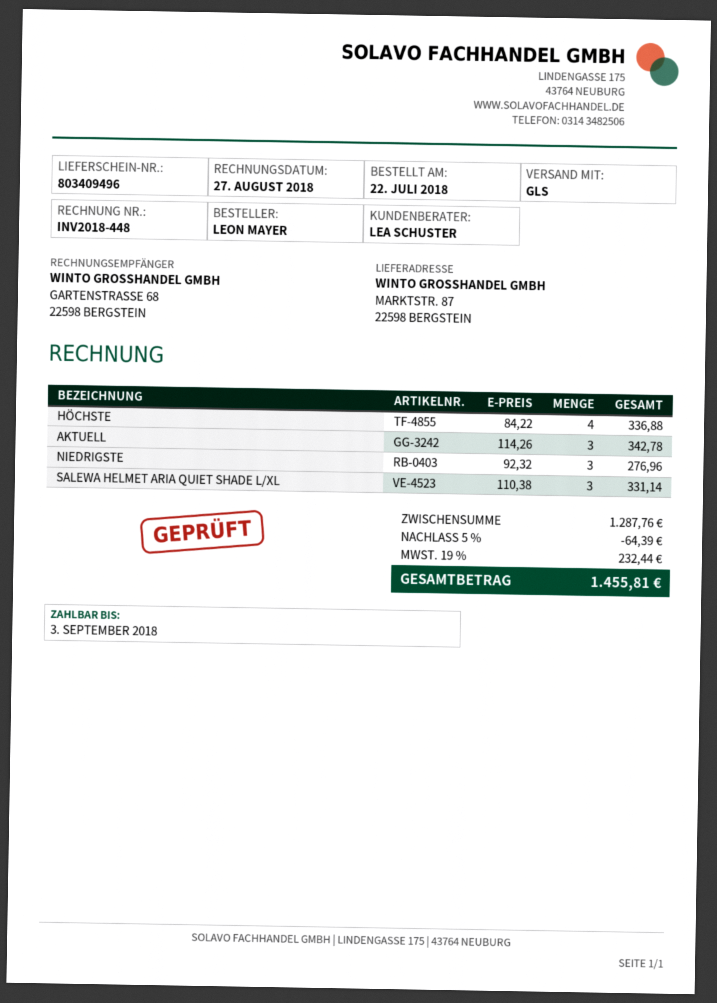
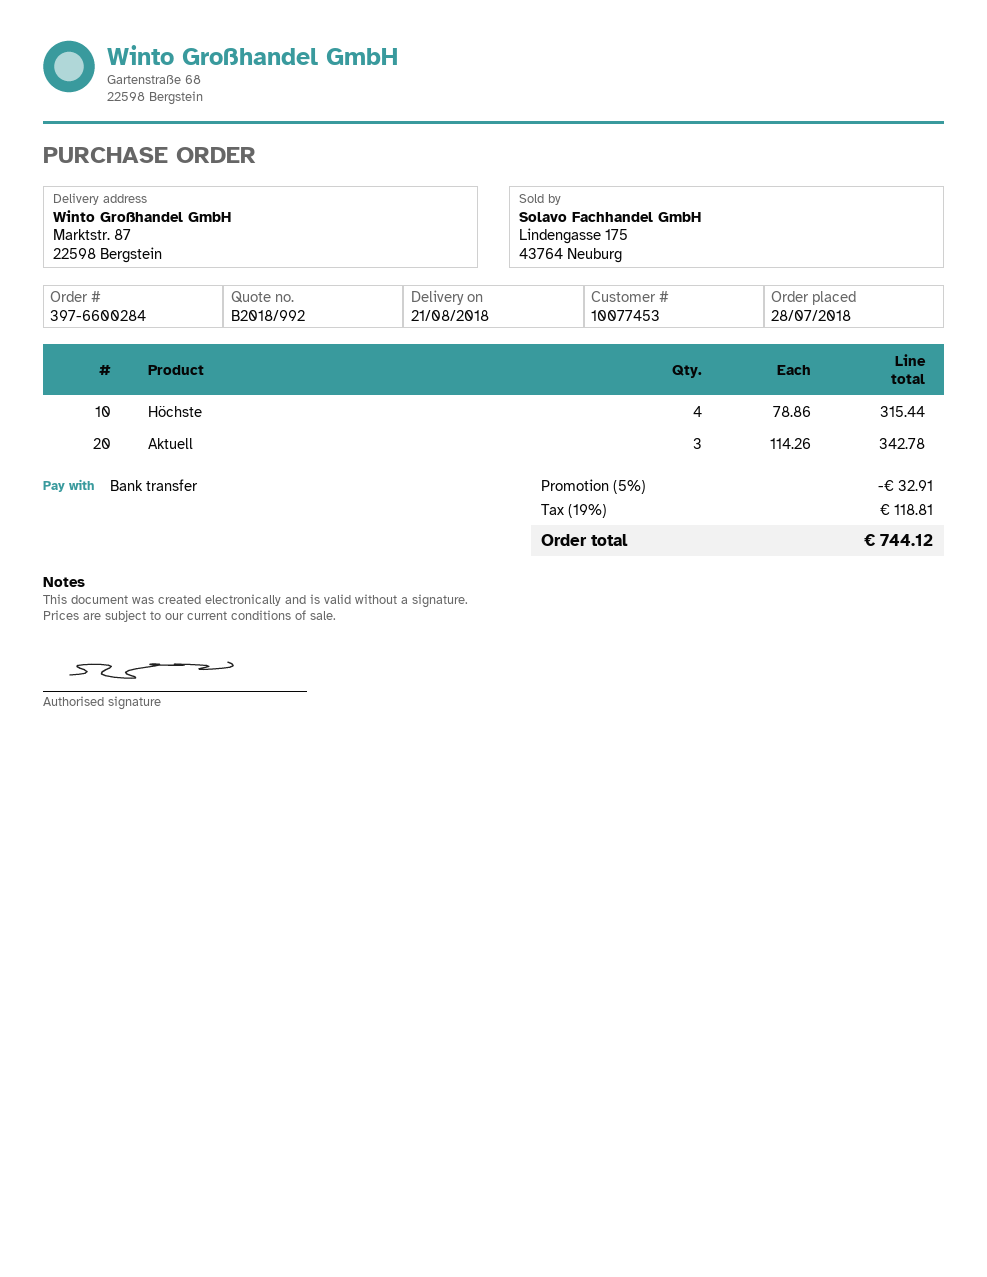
order date: 2018-07-22 -> 2018-07-28
HÖCHSTE: 4 x 84.22 = 336.88 -> 4 x 78.86 = 315.44
NIEDRIGSTE: 3 x 92.32 = 276.96 -> none
SALEWA HELMET ARIA QUIET SHADE L/XL: 3 x 110.38 = 331.14 -> none
discount: 5% = 64.39 -> 5% = 32.91
tax: 19% = 232.44 -> 19% = 118.81
total: 1455.81 -> 744.12

